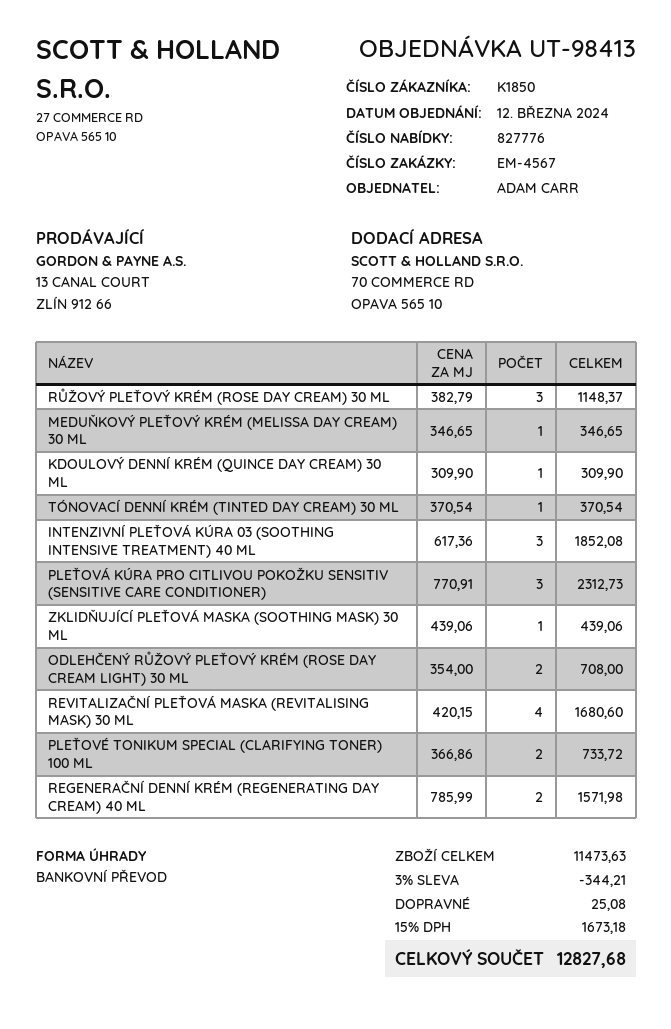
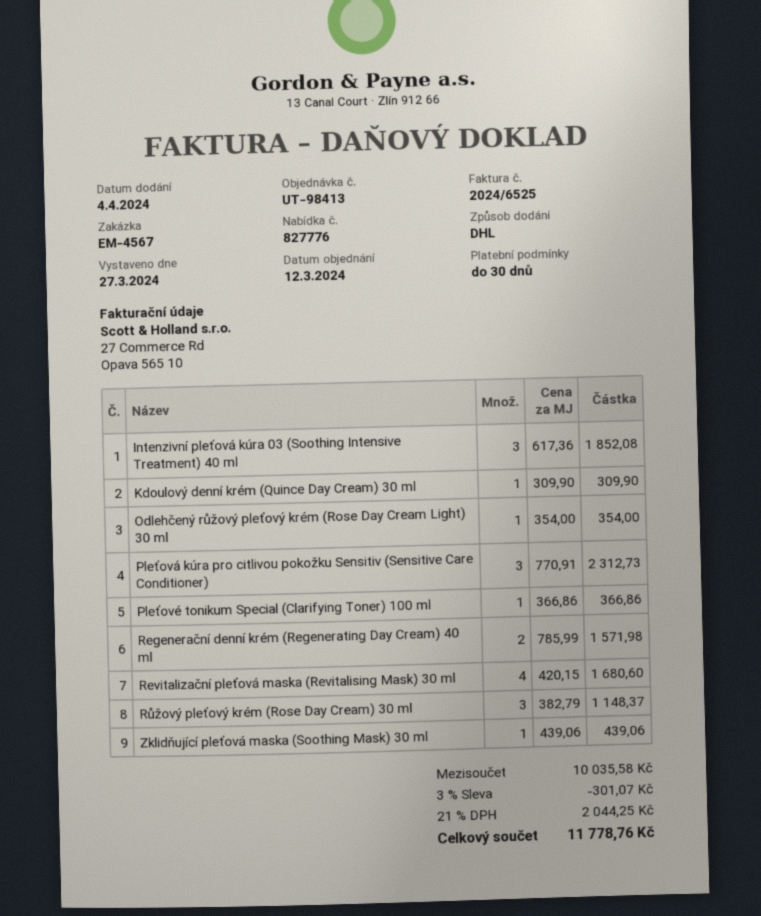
MEDUŇKOVÝ PLEŤOVÝ KRÉM (MELISSA DAY CREAM) 30 ML: 1 x 346.65 = 346.65 -> none
TÓNOVACÍ DENNÍ KRÉM (TINTED DAY CREAM) 30 ML: 1 x 370.54 = 370.54 -> none
ODLEHČENÝ RŮŽOVÝ PLEŤOVÝ KRÉM (ROSE DAY CREAM LIGHT) 30 ML: 2 x 354.00 = 708.00 -> 1 x 354.00 = 354.00
PLEŤOVÉ TONIKUM SPECIAL (CLARIFYING TONER) 100 ML: 2 x 366.86 = 733.72 -> 1 x 366.86 = 366.86
subtotal: 11473.63 -> 10035.58
discount: 3% = 344.21 -> 3% = 301.07
shipping: 25.08 -> none
tax: 15% = 1673.18 -> 21% = 2044.25
total: 12827.68 -> 11778.76

